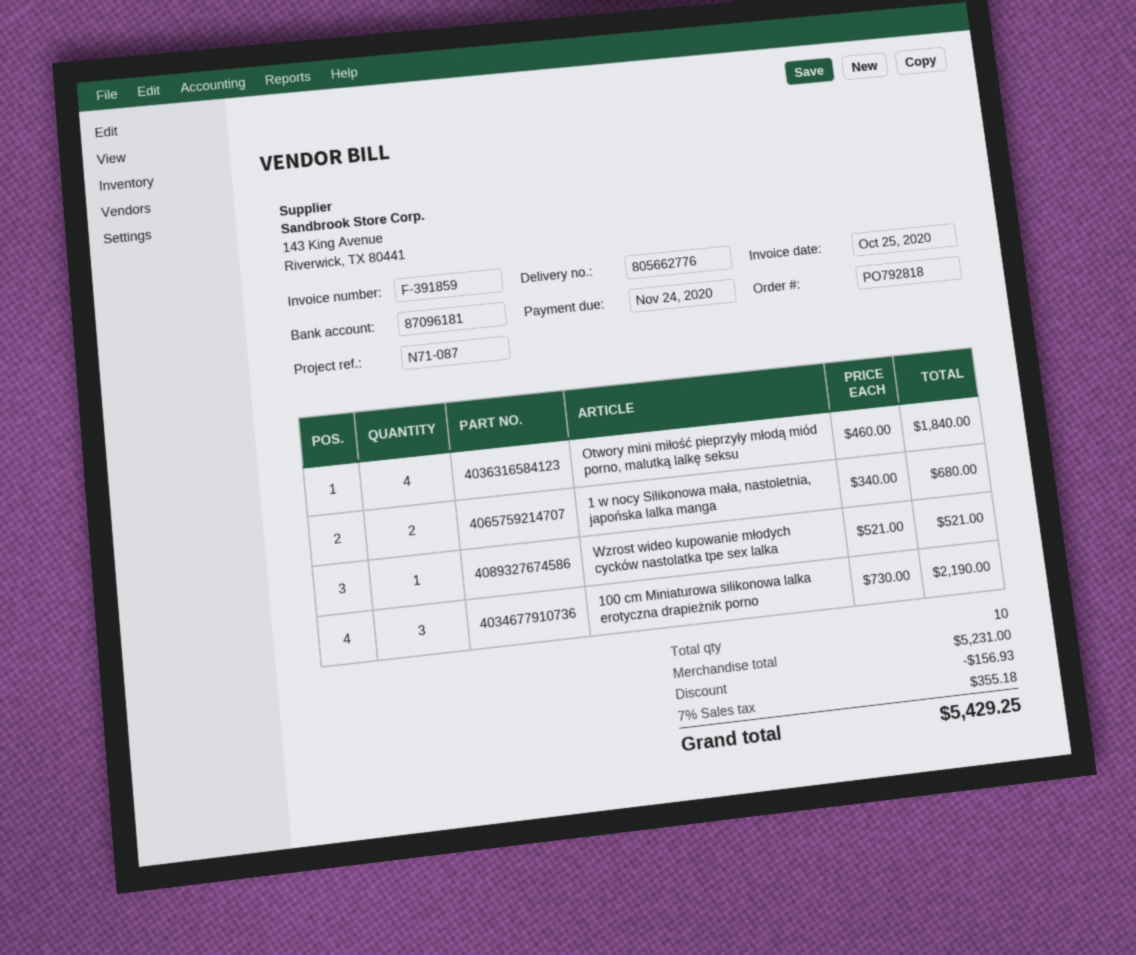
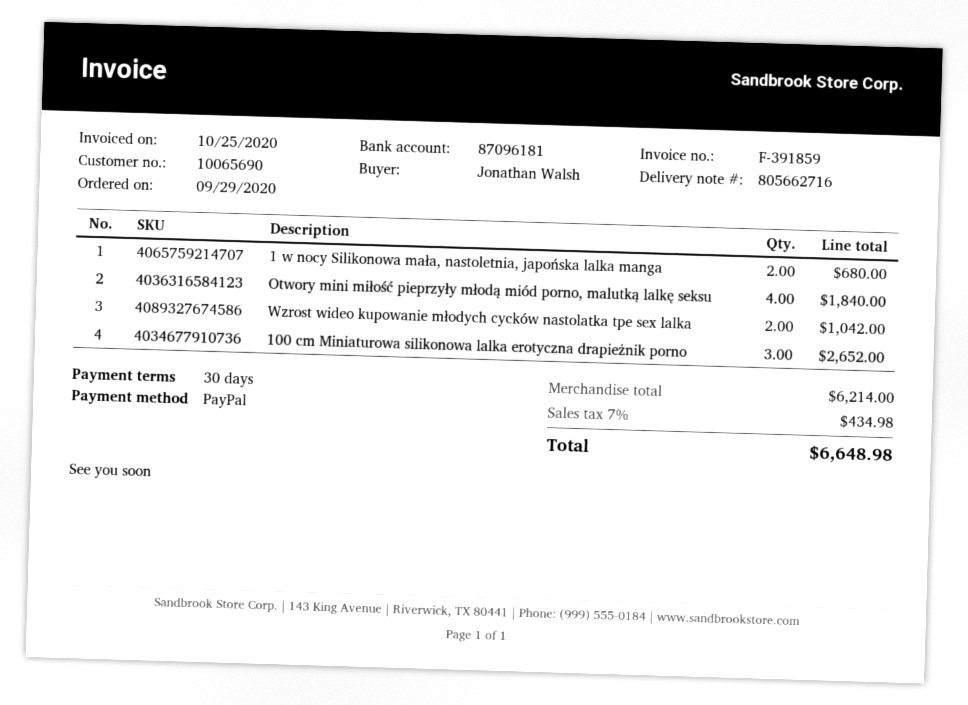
delivery note number: 805662776 -> 805662716
Wzrost wideo kupowanie młodych cycków nastolatka tpe sex lalka: 1 for 521.00 -> 2 for 1042.00
100 cm Miniaturowa silikonowa lalka erotyczna drapieżnik porno: 3 for 2190.00 -> 3 for 2652.00
subtotal: 5231.00 -> 6214.00
discount: 156.93 -> none
tax: 7% = 355.18 -> 7% = 434.98
total: 5429.25 -> 6648.98

